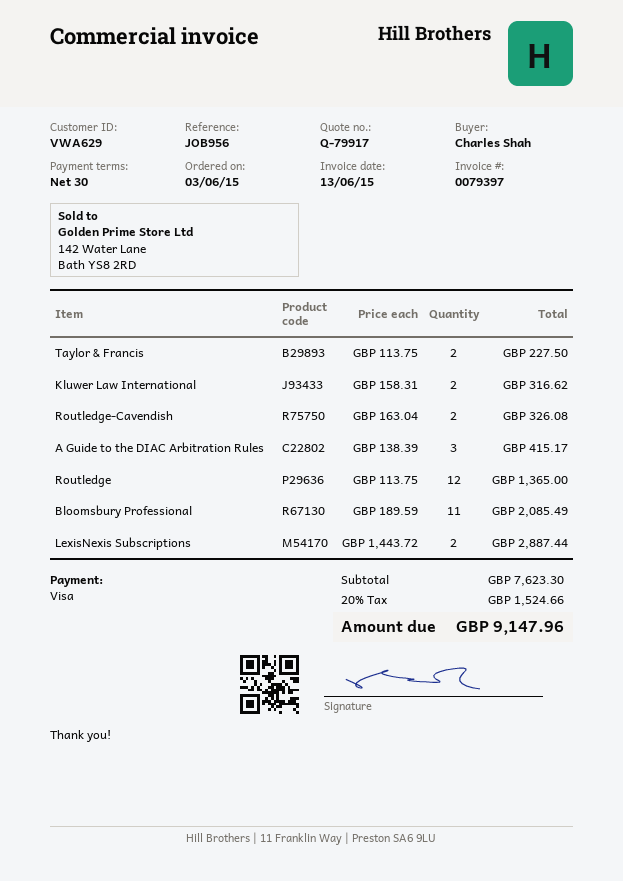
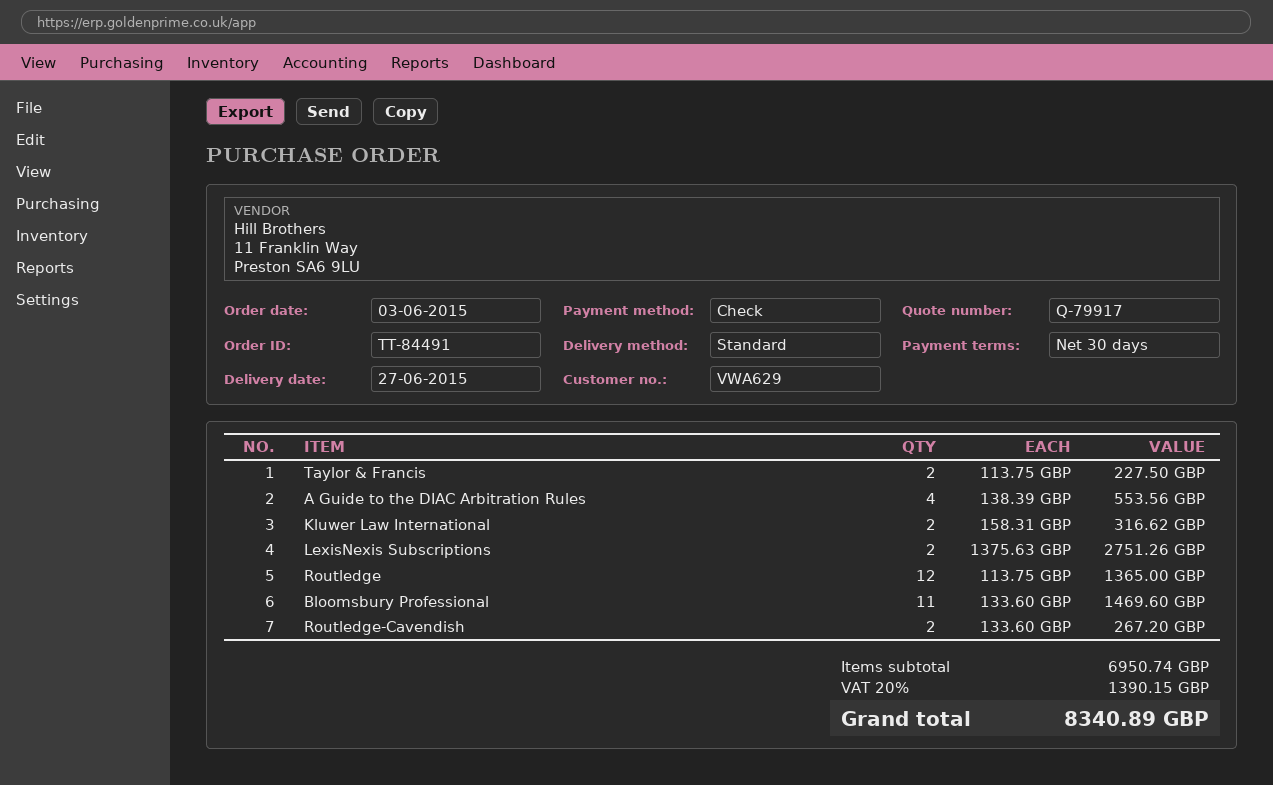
payment method: Visa -> cheque
Routledge-Cavendish: 2 x 163.04 = 326.08 -> 2 x 133.60 = 267.20
A Guide to the DIAC Arbitration Rules: 3 x 138.39 = 415.17 -> 4 x 138.39 = 553.56
Bloomsbury Professional: 11 x 189.59 = 2085.49 -> 11 x 133.60 = 1469.60
LexisNexis Subscriptions: 2 x 1443.72 = 2887.44 -> 2 x 1375.63 = 2751.26
subtotal: 7623.30 -> 6950.74
tax: 20% = 1524.66 -> 20% = 1390.15
total: 9147.96 -> 8340.89

